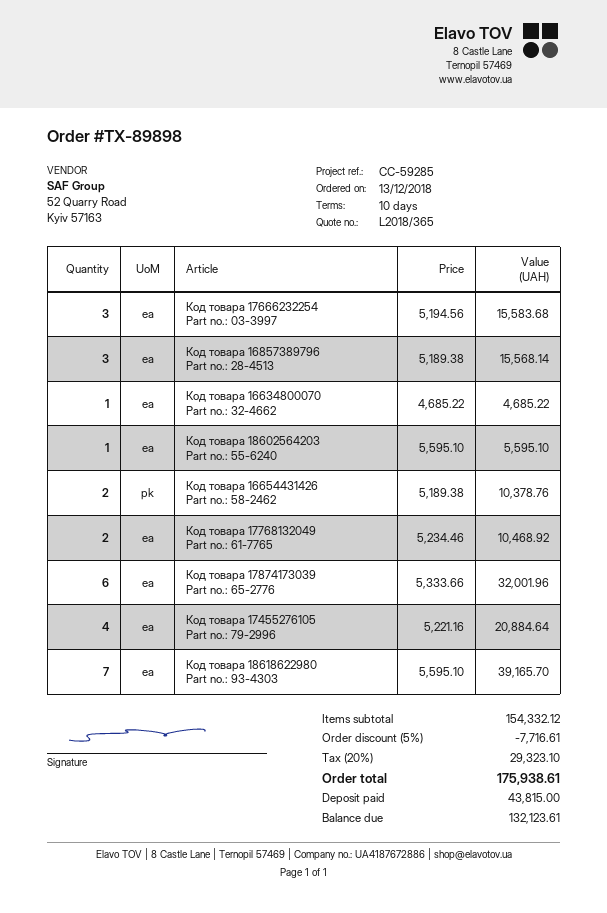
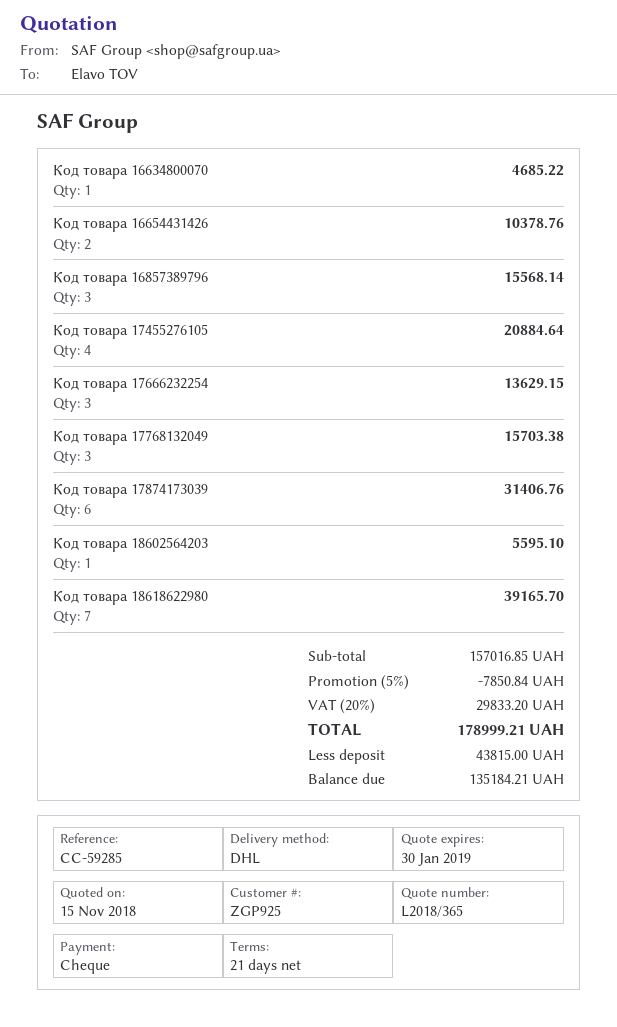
payment terms: 10 days -> 21 days
Код товара 17666232254: 3 for 15583.68 -> 3 for 13629.15
Код товара 17768132049: 2 for 10468.92 -> 3 for 15703.38
Код товара 17874173039: 6 for 32001.96 -> 6 for 31406.76
subtotal: 154332.12 -> 157016.85
discount: 5% = 7716.61 -> 5% = 7850.84
tax: 20% = 29323.10 -> 20% = 29833.20
total: 175938.61 -> 178999.21
balance: 132123.61 -> 135184.21

